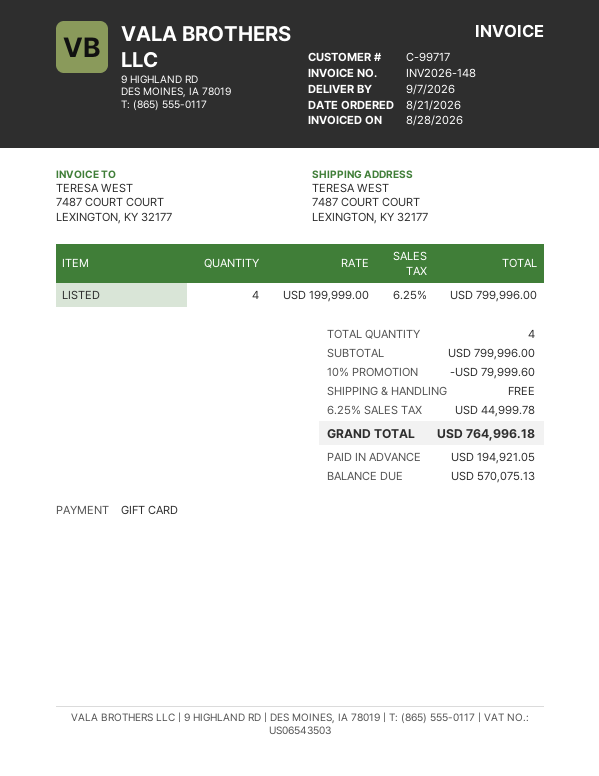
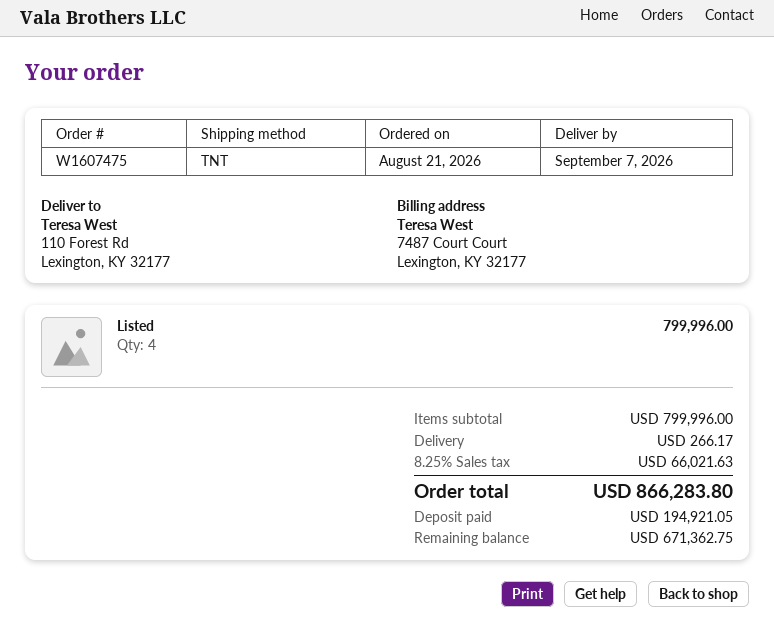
ship to: 7487 COURT COURT, LEXINGTON, KY 32177 -> 110 Forest Rd, Lexington, KY 32177
discount: 10% = 79999.60 -> none
shipping: 0.00 -> 266.17
tax: 6.25% = 44999.78 -> 8.25% = 66021.63
total: 764996.18 -> 866283.80
balance: 570075.13 -> 671362.75

